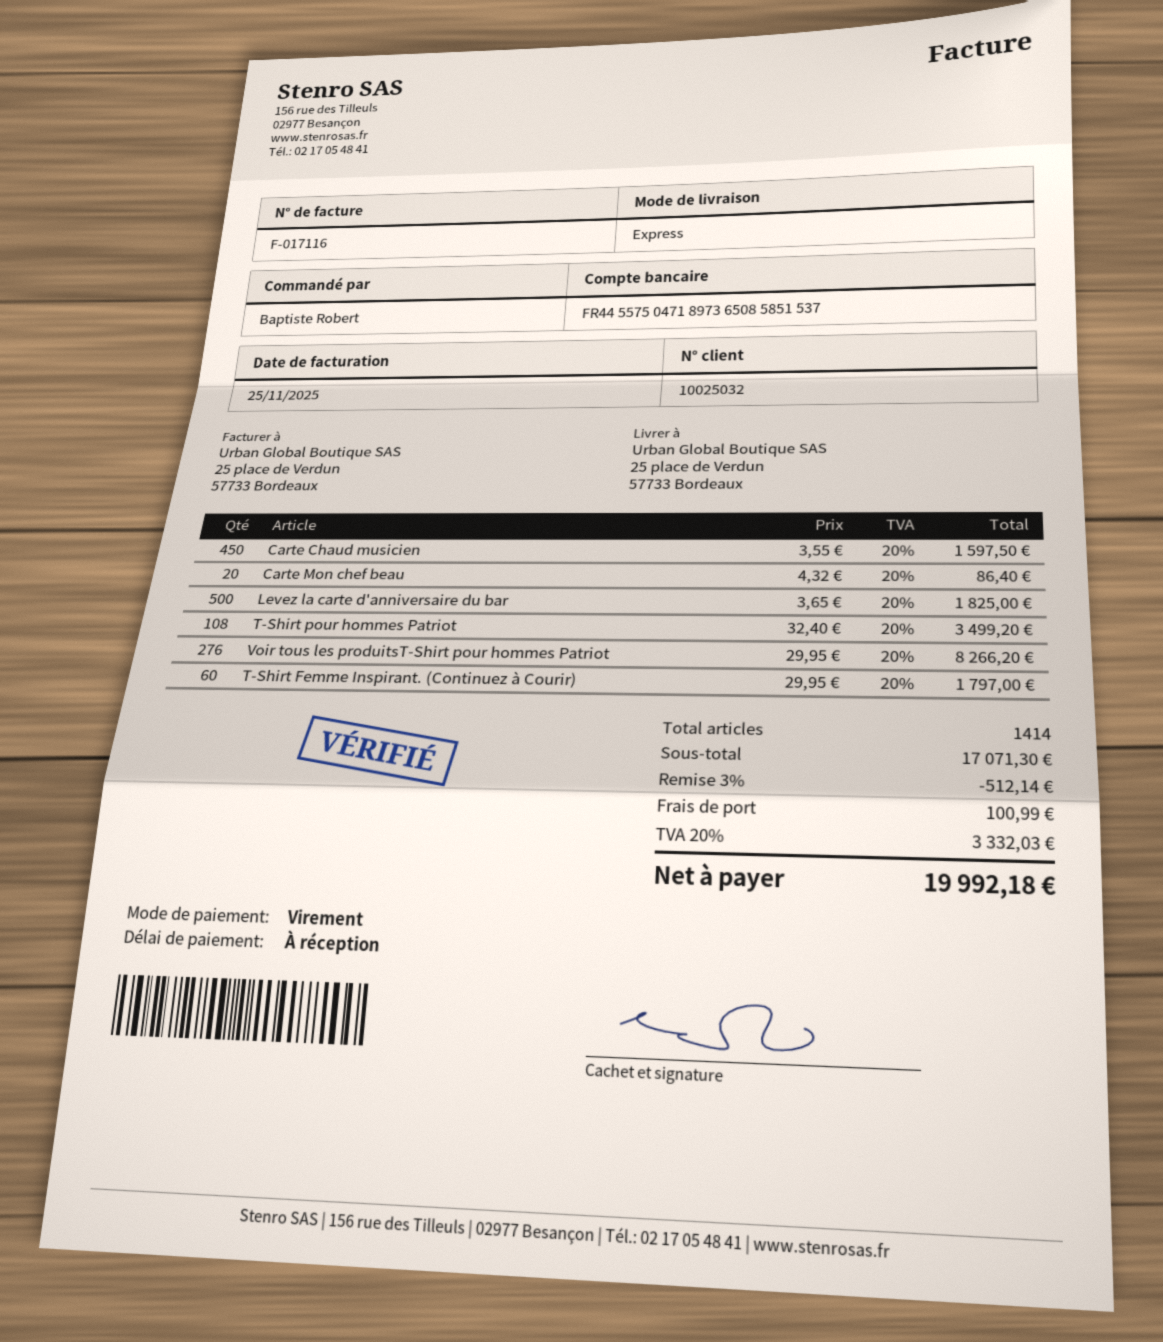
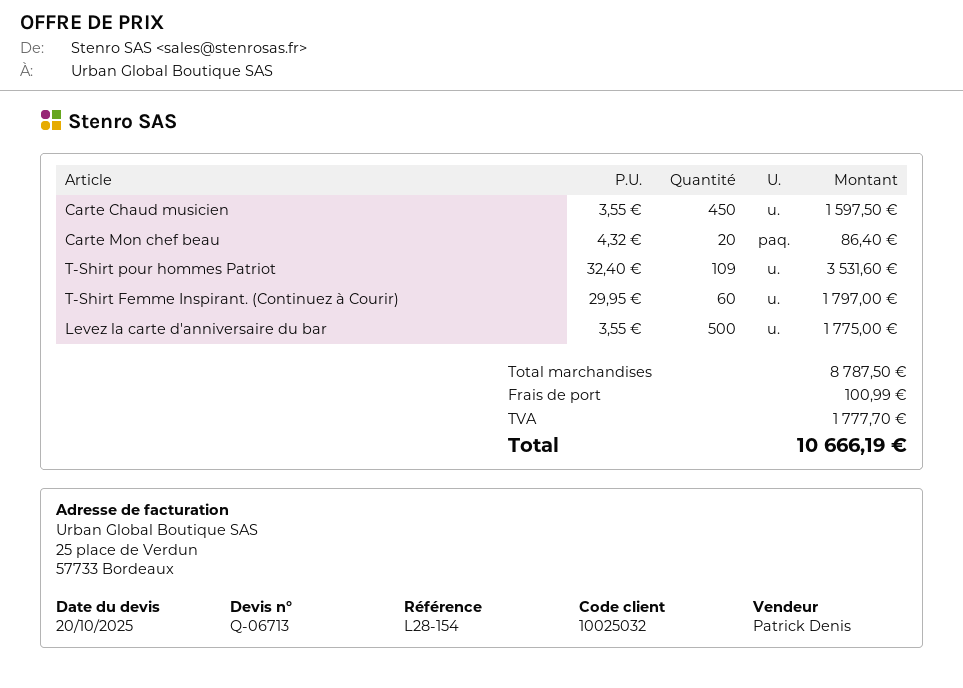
Levez la carte d'anniversaire du bar: 500 x 3.65 = 1825.00 -> 500 x 3.55 = 1775.00
T-Shirt pour hommes Patriot: 108 x 32.40 = 3499.20 -> 109 x 32.40 = 3531.60
Voir tous les produitsT-Shirt pour hommes Patriot: 276 x 29.95 = 8266.20 -> none
subtotal: 17071.30 -> 8787.50
discount: 3% = 512.14 -> none
tax: 3332.03 -> 1777.70
total: 19992.18 -> 10666.19

